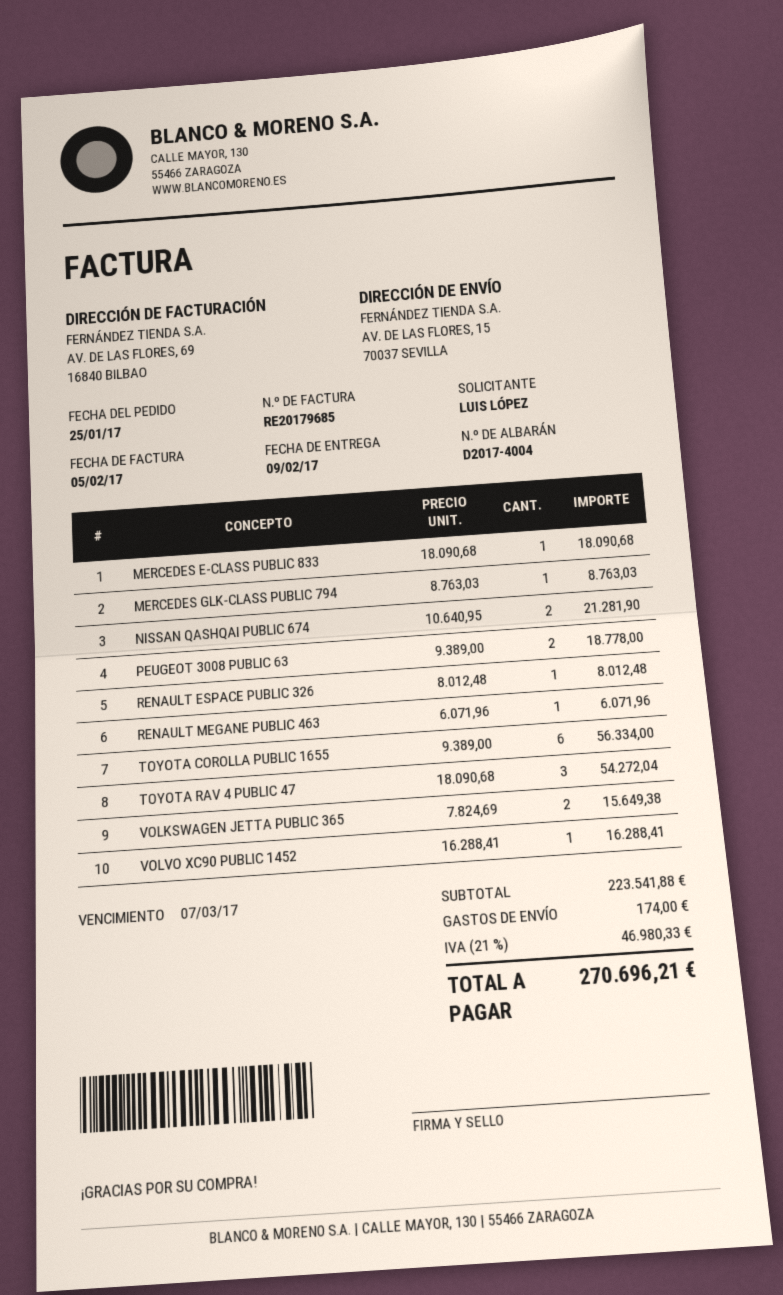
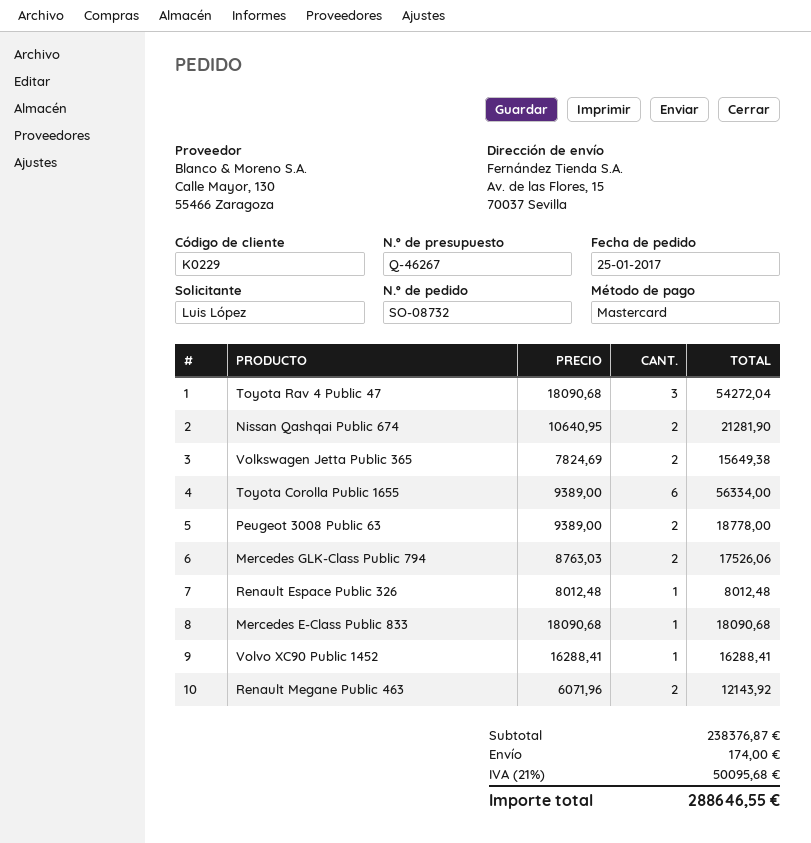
MERCEDES GLK-CLASS PUBLIC 794: 1 x 8763.03 = 8763.03 -> 2 x 8763.03 = 17526.06
RENAULT MEGANE PUBLIC 463: 1 x 6071.96 = 6071.96 -> 2 x 6071.96 = 12143.92
subtotal: 223541.88 -> 238376.87
tax: 21% = 46980.33 -> 21% = 50095.68
total: 270696.21 -> 288646.55

